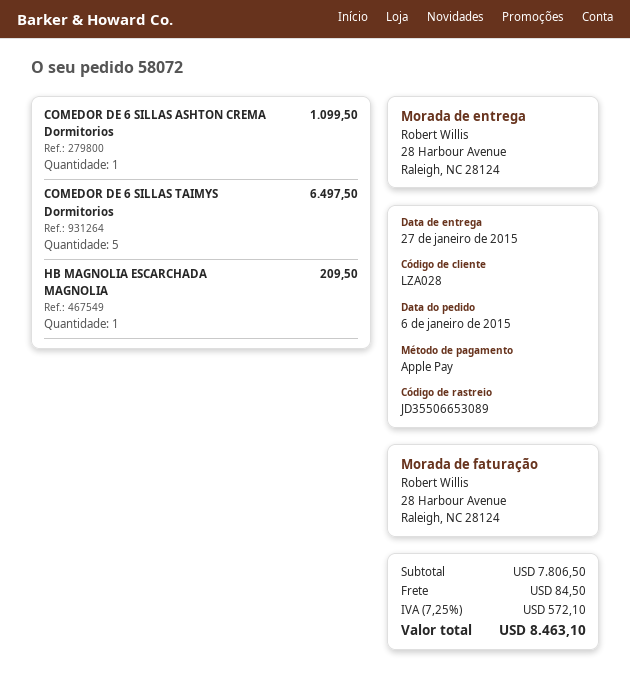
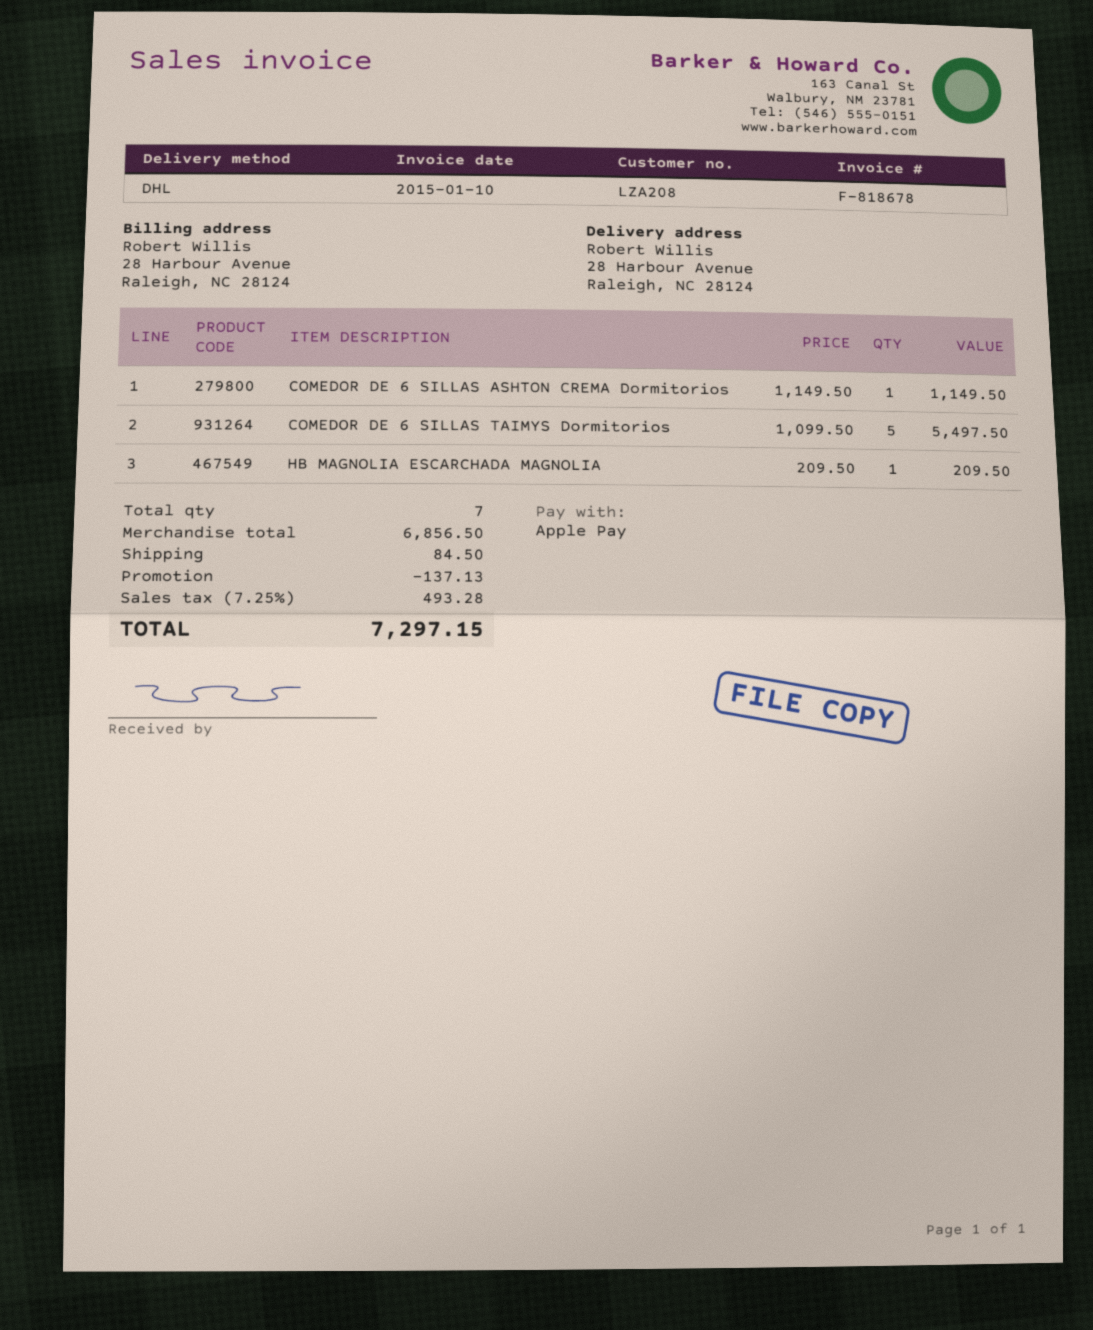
customer number: LZA028 -> LZA208
COMEDOR DE 6 SILLAS ASHTON CREMA Dormitorios: 1 for 1099.50 -> 1 for 1149.50
COMEDOR DE 6 SILLAS TAIMYS Dormitorios: 5 for 6497.50 -> 5 for 5497.50
subtotal: 7806.50 -> 6856.50
discount: none -> 137.13
tax: 7.25% = 572.10 -> 7.25% = 493.28
total: 8463.10 -> 7297.15

